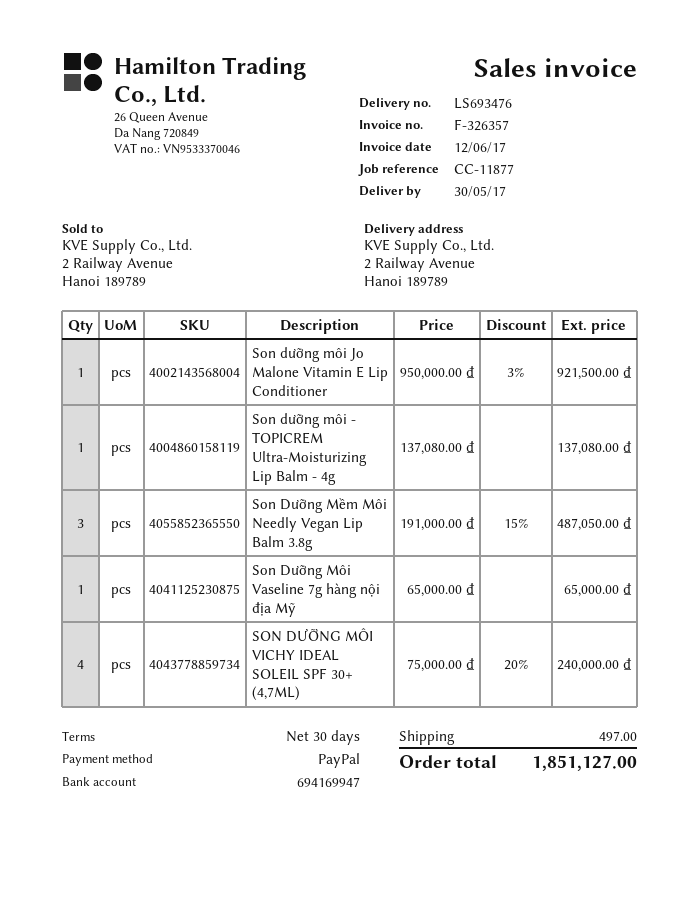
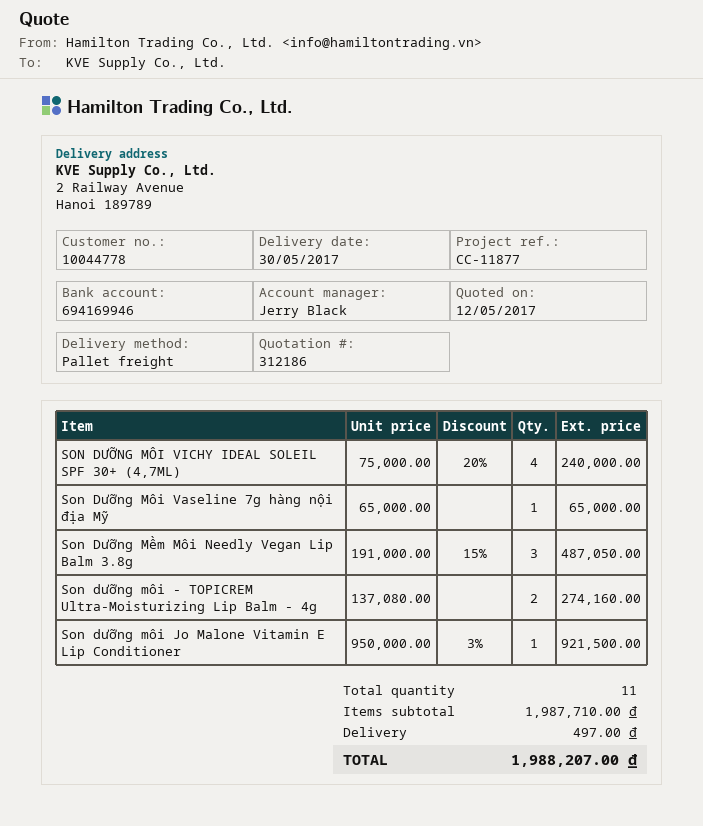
bank account: 694169947 -> 694169946
Son dưỡng môi - TOPICREM Ultra-Moisturizing Lip Balm - 4g: 1 x 137080.00 = 137080.00 -> 2 x 137080.00 = 274160.00
total: 1851127.00 -> 1988207.00

